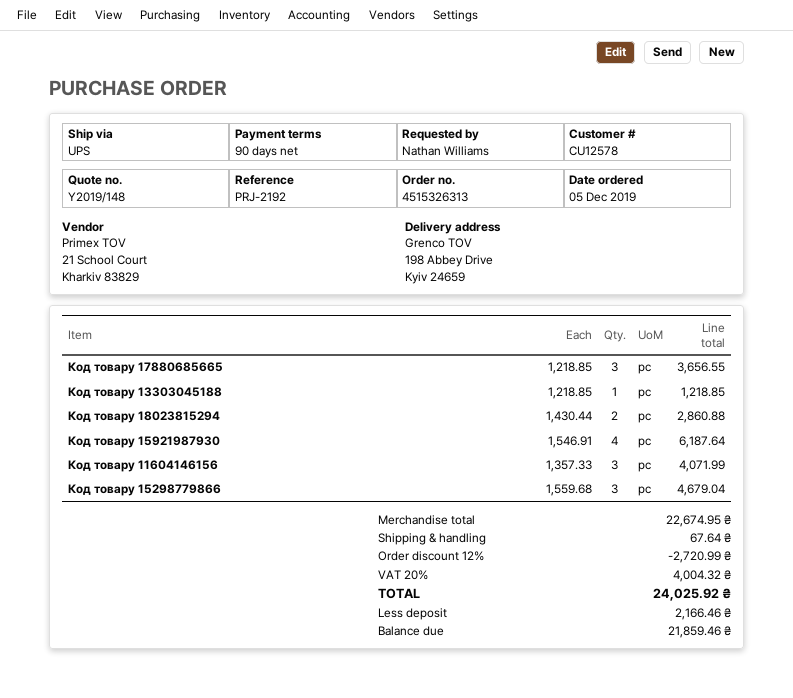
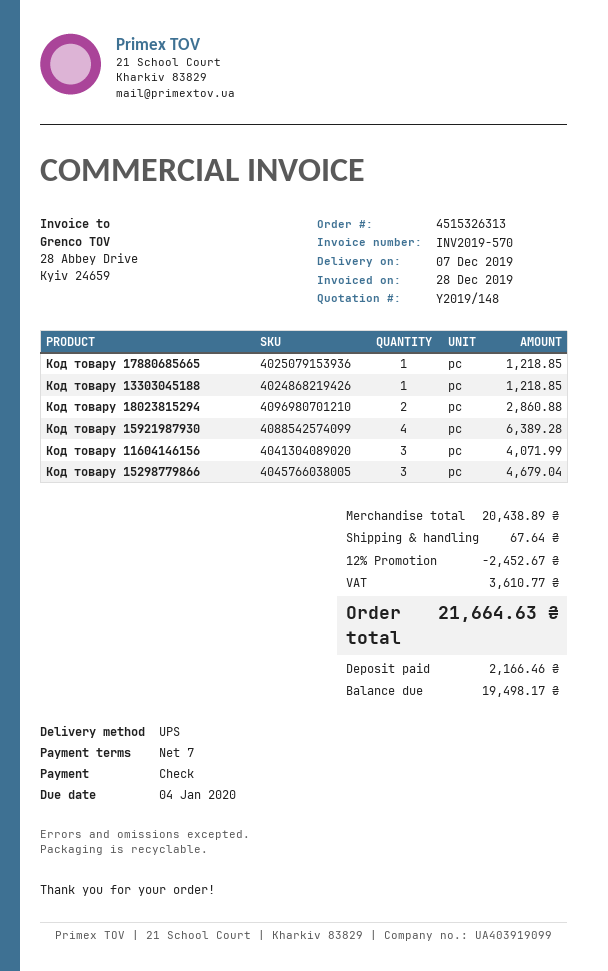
payment terms: 90 days -> 7 days
Код товару 17880685665: 3 for 3656.55 -> 1 for 1218.85
Код товару 15921987930: 4 for 6187.64 -> 4 for 6389.28
subtotal: 22674.95 -> 20438.89
discount: 12% = 2720.99 -> 12% = 2452.67
tax: 4004.32 -> 3610.77
total: 24025.92 -> 21664.63
balance: 21859.46 -> 19498.17

